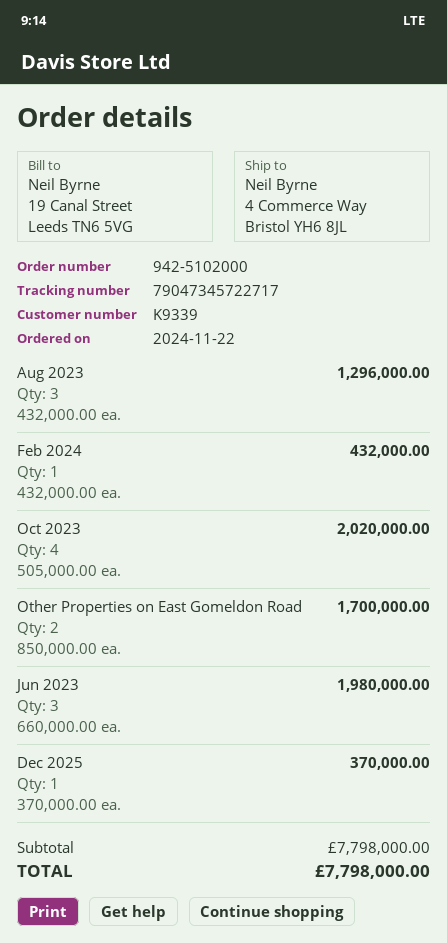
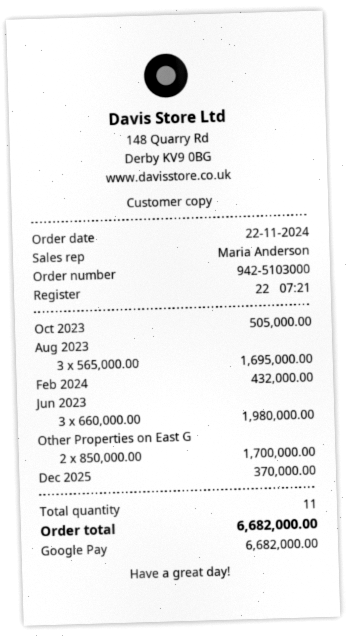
order number: 942-5102000 -> 942-5103000
Aug 2023: 3 x 432000.00 = 1296000.00 -> 3 x 565000.00 = 1695000.00
Oct 2023: 4 x 505000.00 = 2020000.00 -> 1 x 505000.00 = 505000.00
total: 7798000.00 -> 6682000.00

